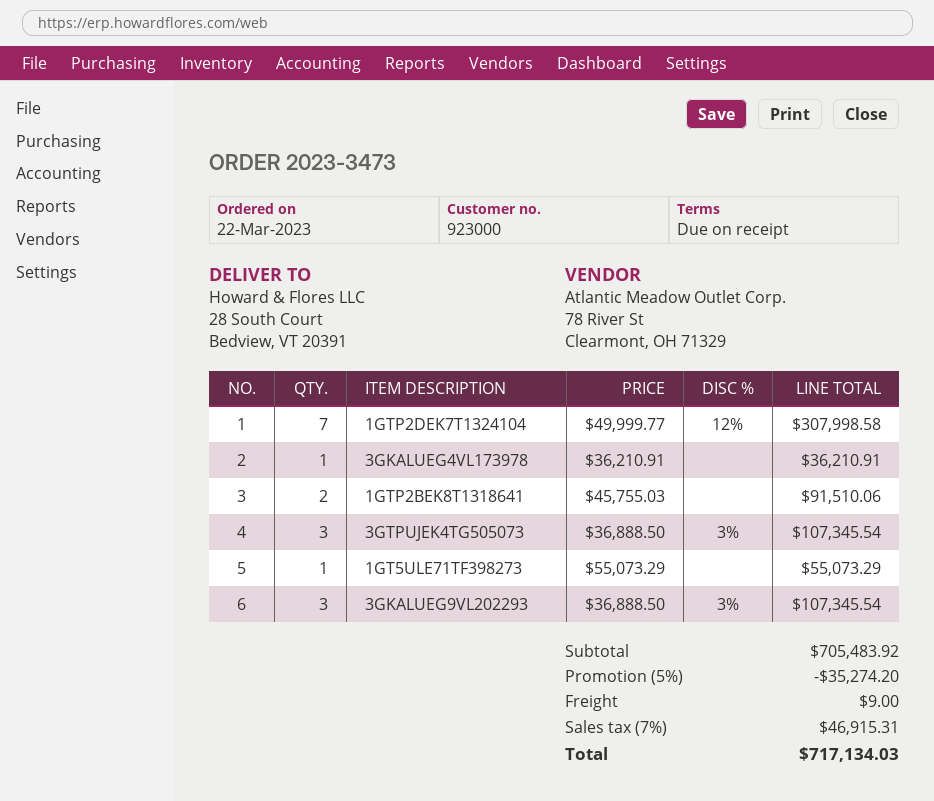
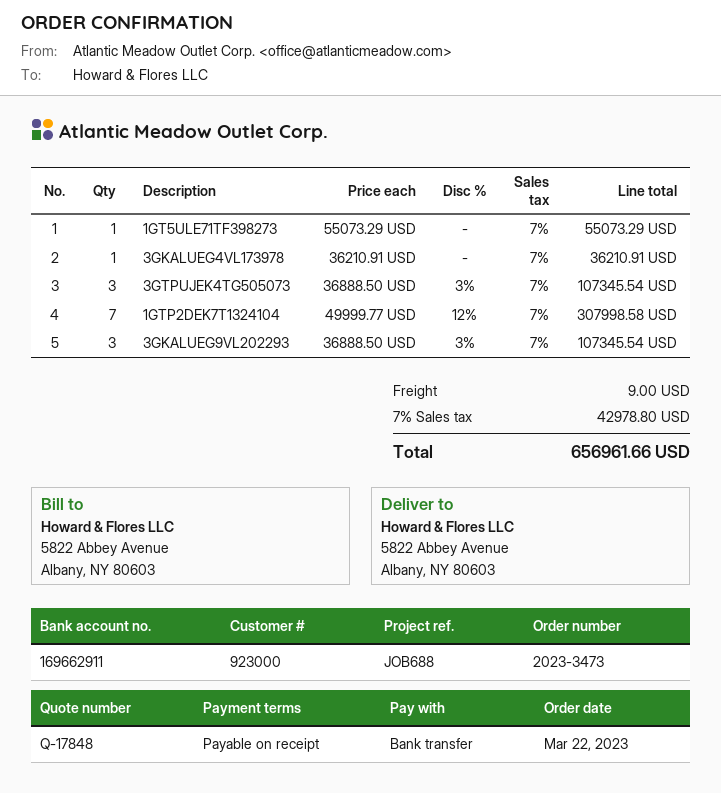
ship to: 28 South Court, Bedview, VT 20391 -> 5822 Abbey Avenue, Albany, NY 80603
1GTP2BEK8T1318641: 2 x 45755.03 = 91510.06 -> none
discount: 5% = 35274.20 -> none
tax: 7% = 46915.31 -> 7% = 42978.80
total: 717134.03 -> 656961.66

